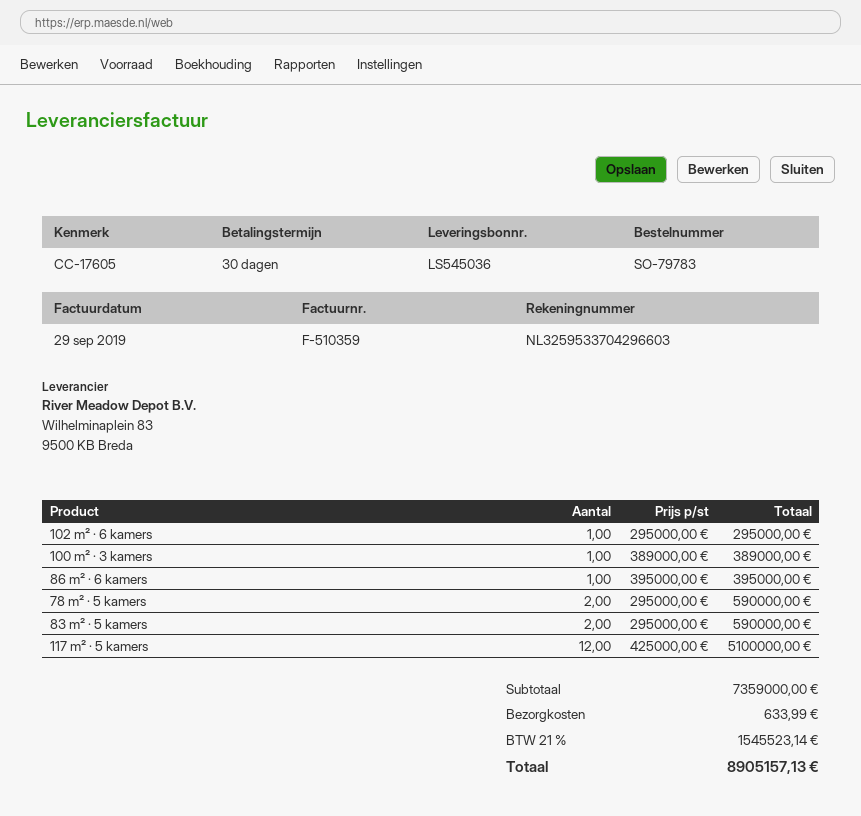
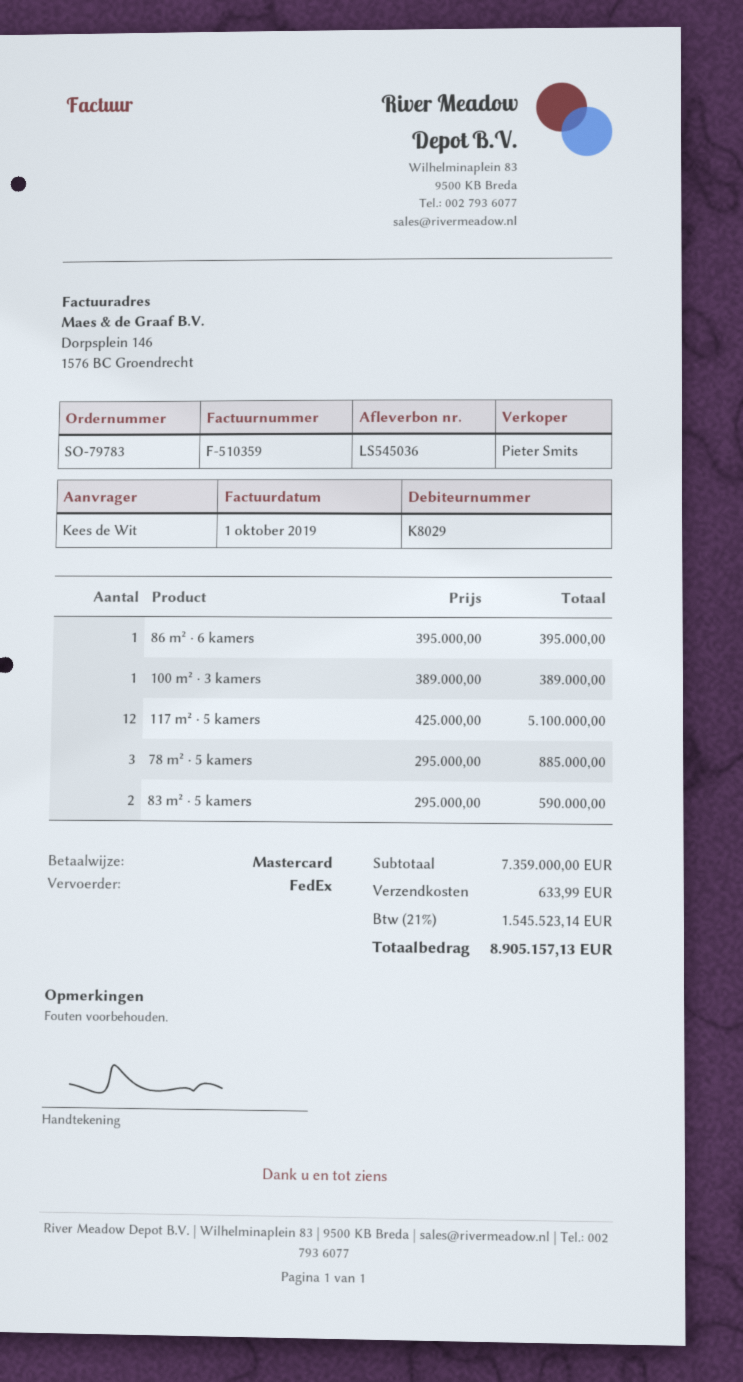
invoice date: 2019-09-29 -> 2019-10-01
102 m² · 6 kamers: 1 x 295000.00 = 295000.00 -> none
78 m² · 5 kamers: 2 x 295000.00 = 590000.00 -> 3 x 295000.00 = 885000.00

